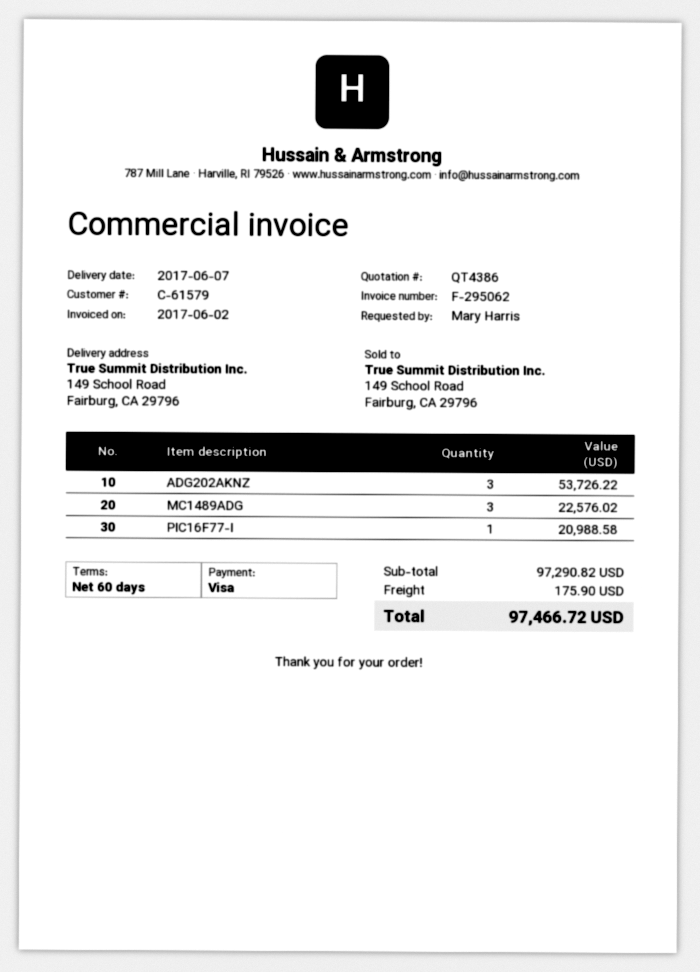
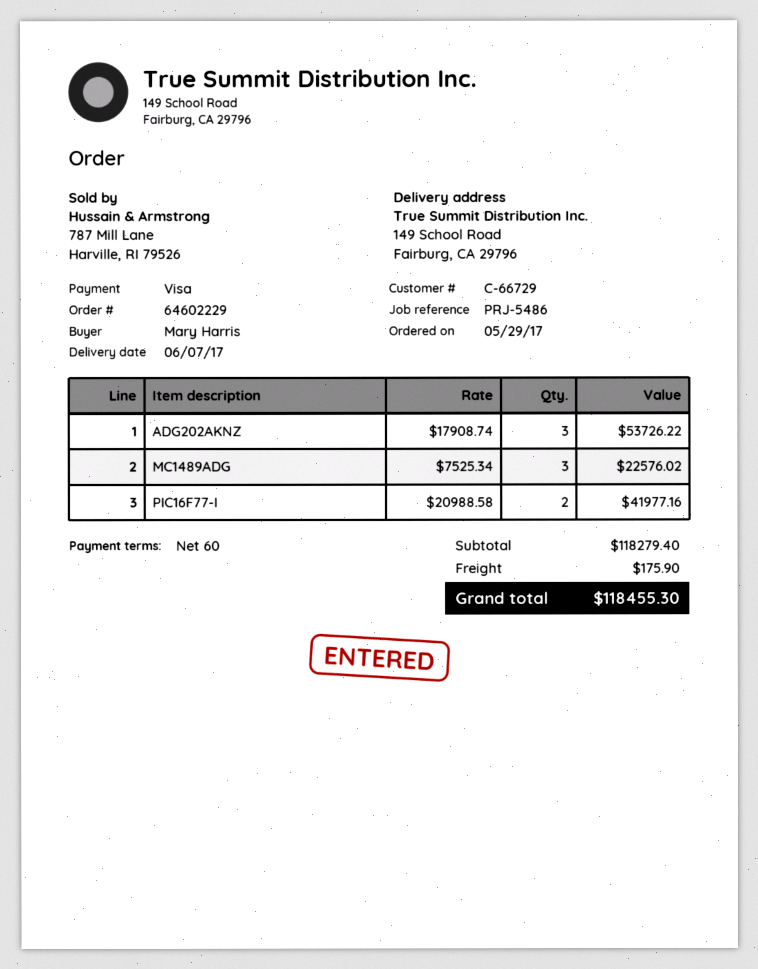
customer number: C-61579 -> C-66729
PIC16F77-I: 1 for 20988.58 -> 2 for 41977.16
subtotal: 97290.82 -> 118279.40
total: 97466.72 -> 118455.30

